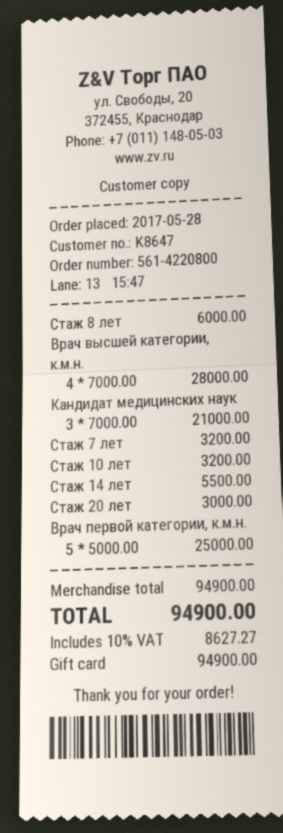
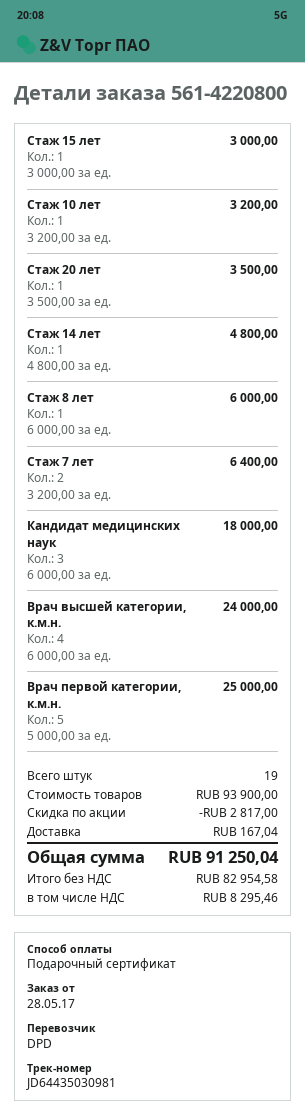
Врач высшей категории, к.м.н.: 4 x 7000.00 = 28000.00 -> 4 x 6000.00 = 24000.00
Кандидат медицинских наук: 3 x 7000.00 = 21000.00 -> 3 x 6000.00 = 18000.00
Стаж 7 лет: 1 x 3200.00 = 3200.00 -> 2 x 3200.00 = 6400.00
Стаж 14 лет: 1 x 5500.00 = 5500.00 -> 1 x 4800.00 = 4800.00
Стаж 20 лет: 1 x 3000.00 = 3000.00 -> 1 x 3500.00 = 3500.00
Стаж 15 лет: none -> 1 x 3000.00 = 3000.00
subtotal: 94900.00 -> 93900.00
discount: none -> 2817.00
shipping: none -> 167.04
tax: 8627.27 -> 8295.46
total: 94900.00 -> 91250.04

